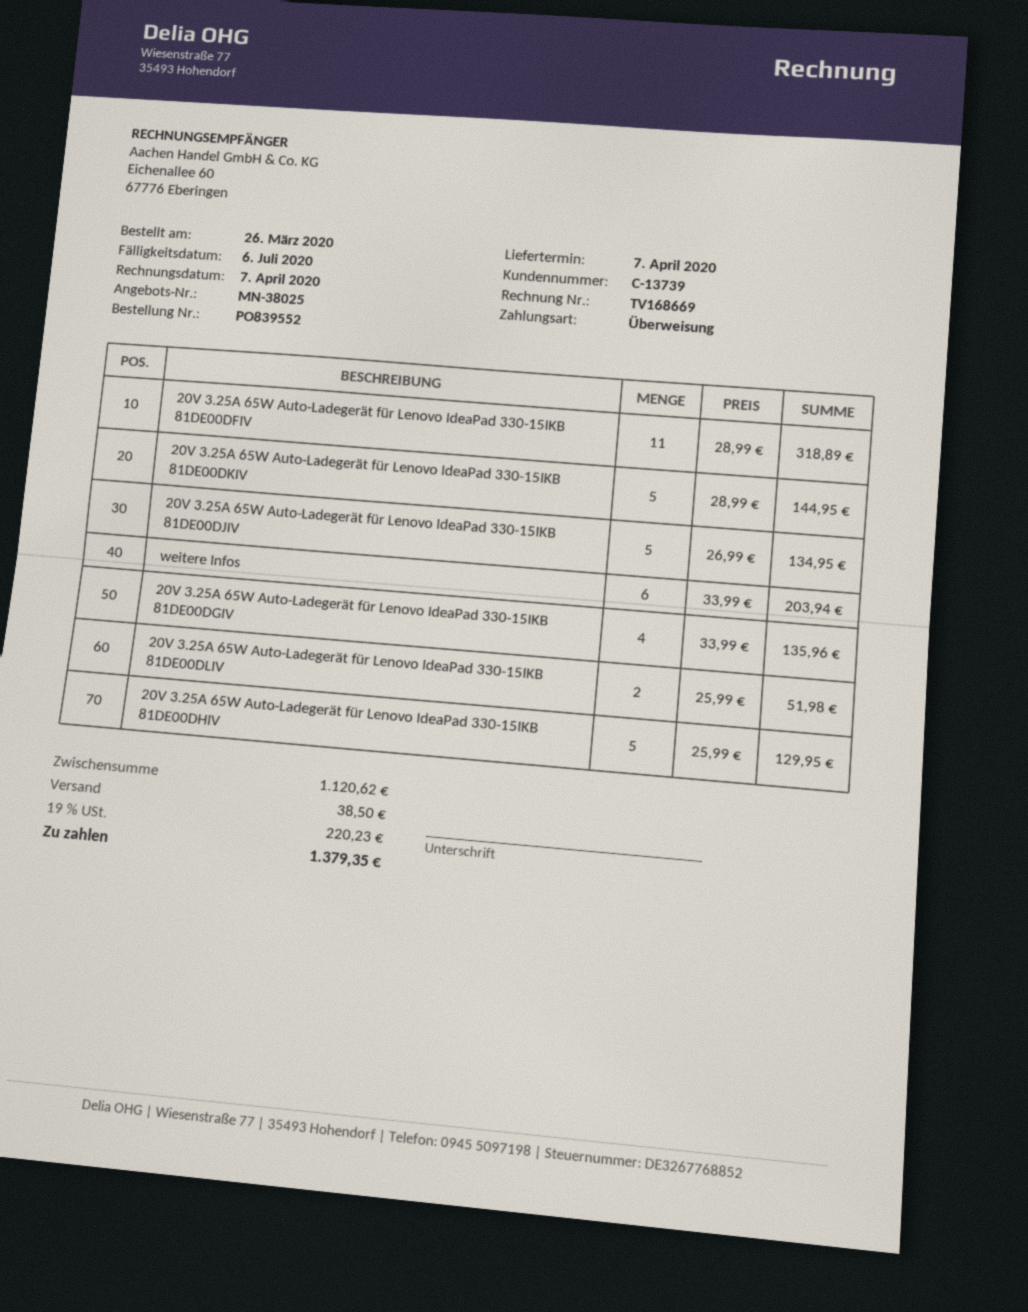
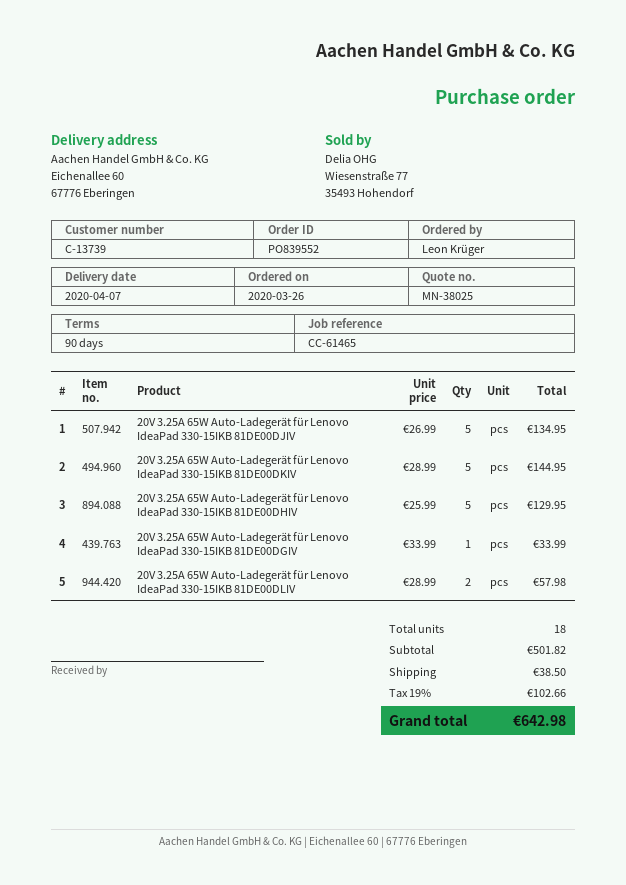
20V 3.25A 65W Auto-Ladegerät für Lenovo IdeaPad 330-15IKB 81DE00DFIV: 11 x 28.99 = 318.89 -> none
weitere Infos: 6 x 33.99 = 203.94 -> none
20V 3.25A 65W Auto-Ladegerät für Lenovo IdeaPad 330-15IKB 81DE00DGIV: 4 x 33.99 = 135.96 -> 1 x 33.99 = 33.99
20V 3.25A 65W Auto-Ladegerät für Lenovo IdeaPad 330-15IKB 81DE00DLIV: 2 x 25.99 = 51.98 -> 2 x 28.99 = 57.98
subtotal: 1120.62 -> 501.82
tax: 19% = 220.23 -> 19% = 102.66
total: 1379.35 -> 642.98

